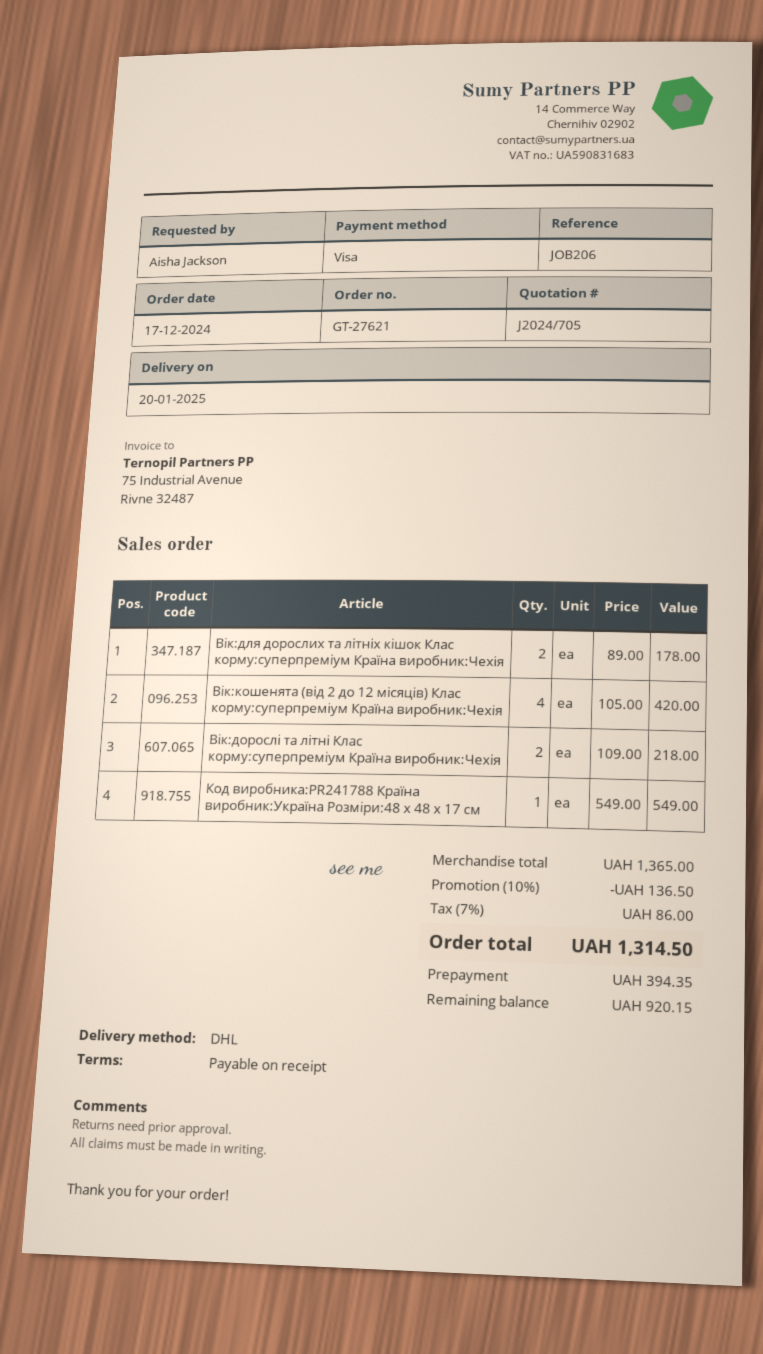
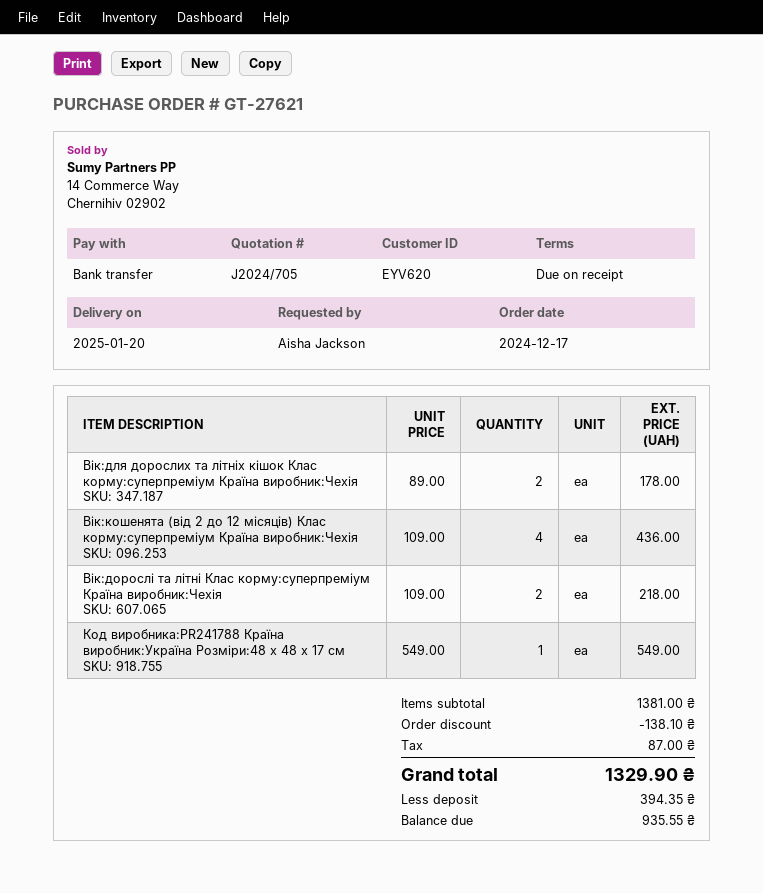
payment method: Visa -> bank transfer
Вік:кошенята (від 2 до 12 місяців) Клас корму:суперпреміум Країна виробник:Чехія: 4 x 105.00 = 420.00 -> 4 x 109.00 = 436.00
subtotal: 1365.00 -> 1381.00
discount: 136.50 -> 138.10
tax: 86.00 -> 87.00
total: 1314.50 -> 1329.90
balance: 920.15 -> 935.55

